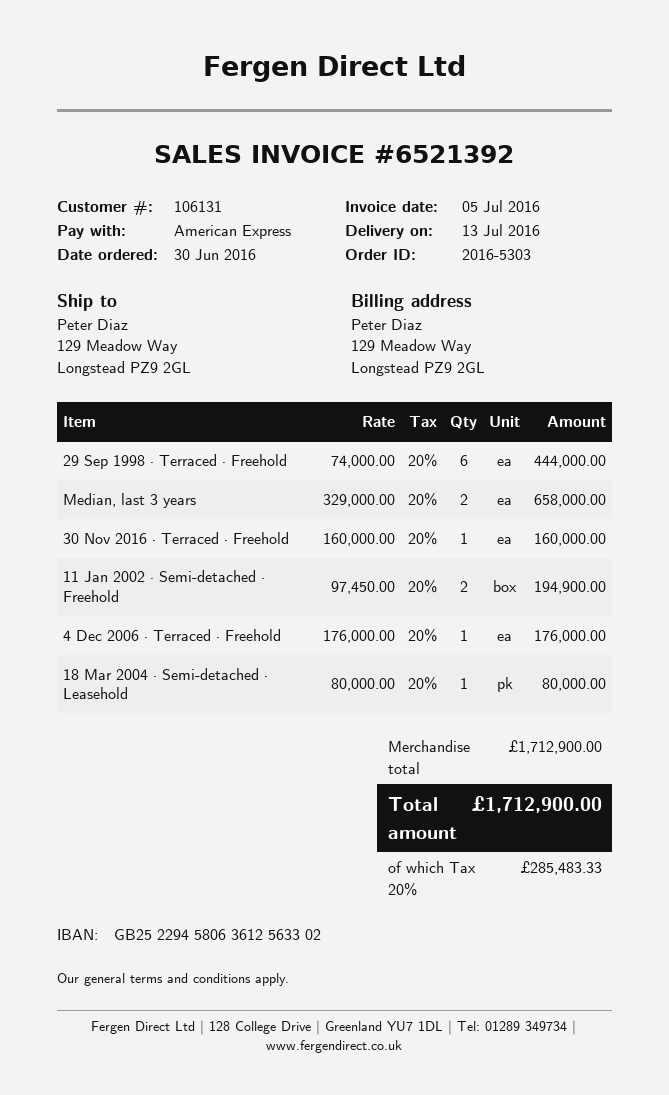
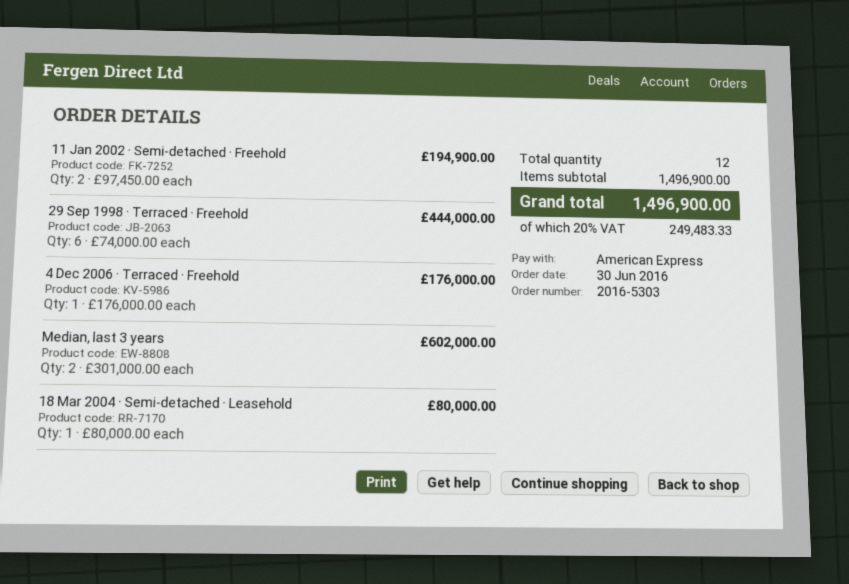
Median, last 3 years: 2 x 329000.00 = 658000.00 -> 2 x 301000.00 = 602000.00
30 Nov 2016 · Terraced · Freehold: 1 x 160000.00 = 160000.00 -> none
subtotal: 1712900.00 -> 1496900.00
tax: 20% = 285483.33 -> 20% = 249483.33
total: 1712900.00 -> 1496900.00

